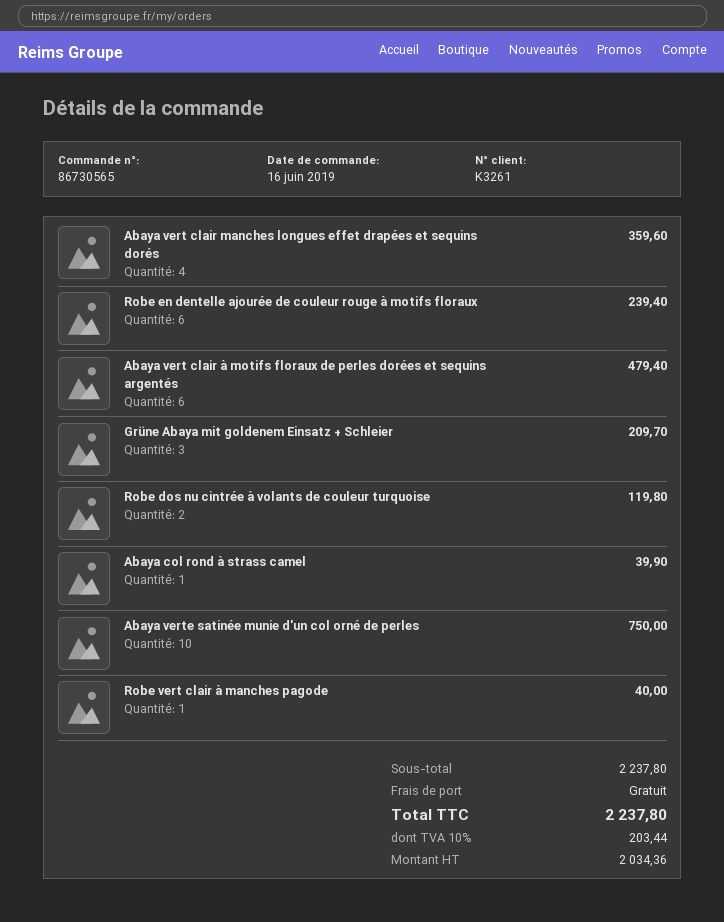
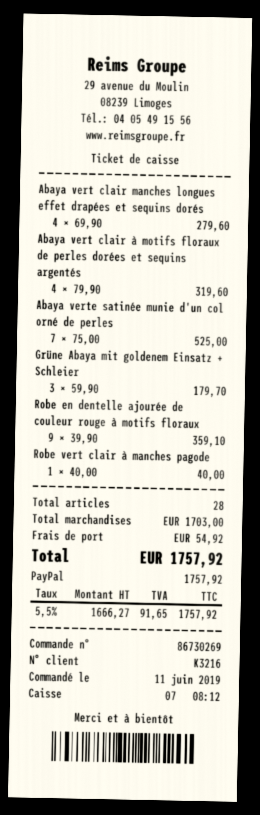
order number: 86730565 -> 86730269
order date: 2019-06-16 -> 2019-06-11
customer number: K3261 -> K3216
Abaya vert clair manches longues effet drapées et sequins dorés: 4 for 359.60 -> 4 for 279.60
Robe en dentelle ajourée de couleur rouge à motifs floraux: 6 for 239.40 -> 9 for 359.10
Abaya vert clair à motifs floraux de perles dorées et sequins argentés: 6 for 479.40 -> 4 for 319.60
Grüne Abaya mit goldenem Einsatz + Schleier: 3 for 209.70 -> 3 for 179.70
Robe dos nu cintrée à volants de couleur turquoise: 2 for 119.80 -> none
Abaya col rond à strass camel: 1 for 39.90 -> none
Abaya verte satinée munie d'un col orné de perles: 10 for 750.00 -> 7 for 525.00
subtotal: 2237.80 -> 1703.00
shipping: 0.00 -> 54.92
net: 2034.36 -> 1666.27
tax: 10% = 203.44 -> 5.5% = 91.65
total: 2237.80 -> 1757.92

